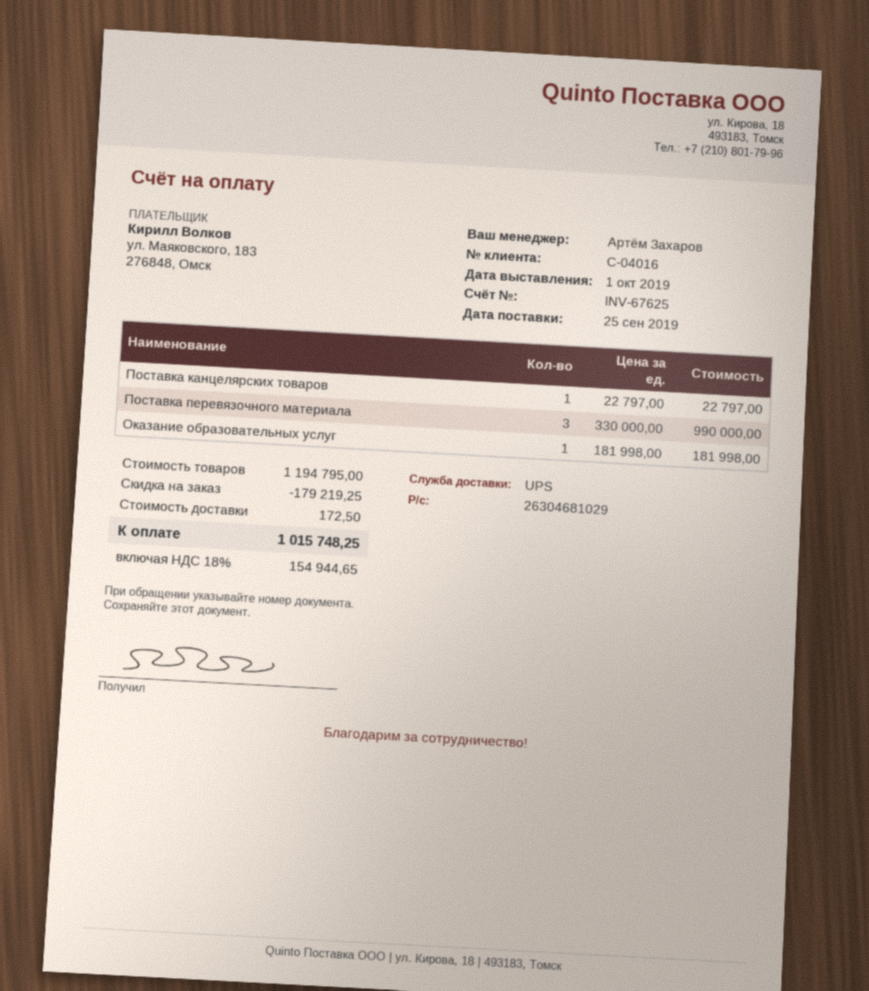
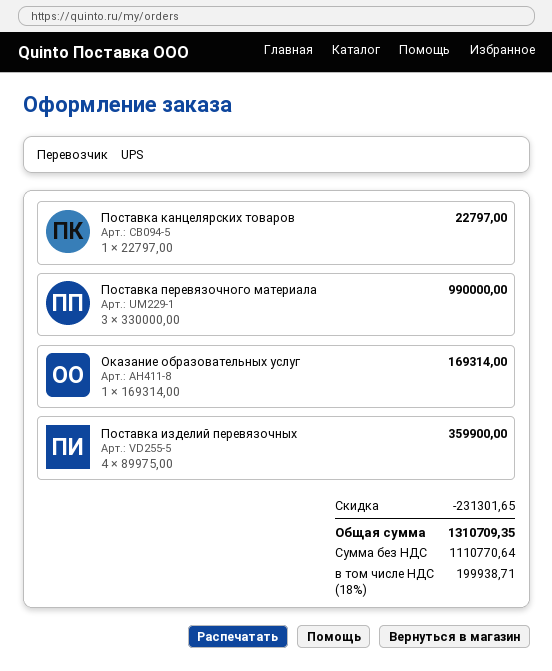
Оказание образовательных услуг: 1 x 181998.00 = 181998.00 -> 1 x 169314.00 = 169314.00
Поставка изделий перевязочных: none -> 4 x 89975.00 = 359900.00
discount: 179219.25 -> 231301.65
shipping: 172.50 -> none
tax: 18% = 154944.65 -> 18% = 199938.71
total: 1015748.25 -> 1310709.35

